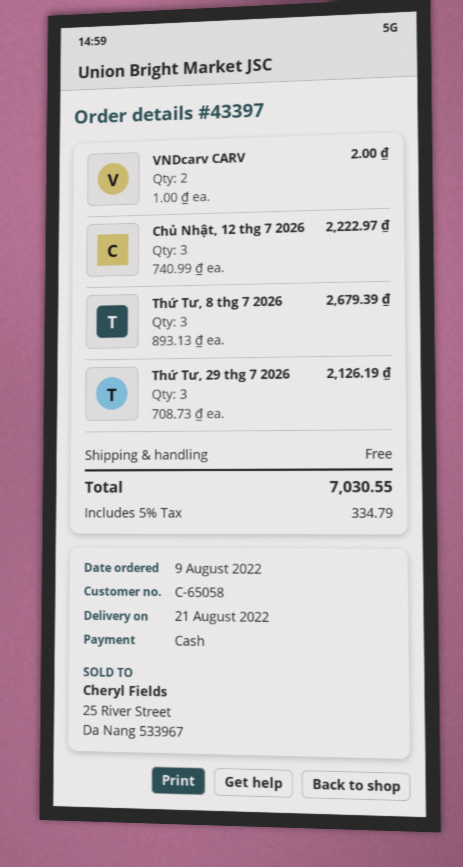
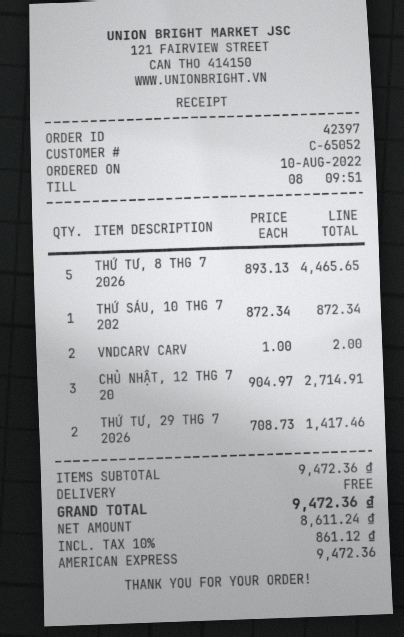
order number: 43397 -> 42397
order date: 2022-08-09 -> 2022-08-10
customer number: C-65058 -> C-65052
payment method: cash -> American Express
Chủ Nhật, 12 thg 7 2026: 3 x 740.99 = 2222.97 -> 3 x 904.97 = 2714.91
Thứ Tư, 8 thg 7 2026: 3 x 893.13 = 2679.39 -> 5 x 893.13 = 4465.65
Thứ Tư, 29 thg 7 2026: 3 x 708.73 = 2126.19 -> 2 x 708.73 = 1417.46
THỨ SÁU, 10 THG 7 202: none -> 1 x 872.34 = 872.34
tax: 5% = 334.79 -> 10% = 861.12
total: 7030.55 -> 9472.36

